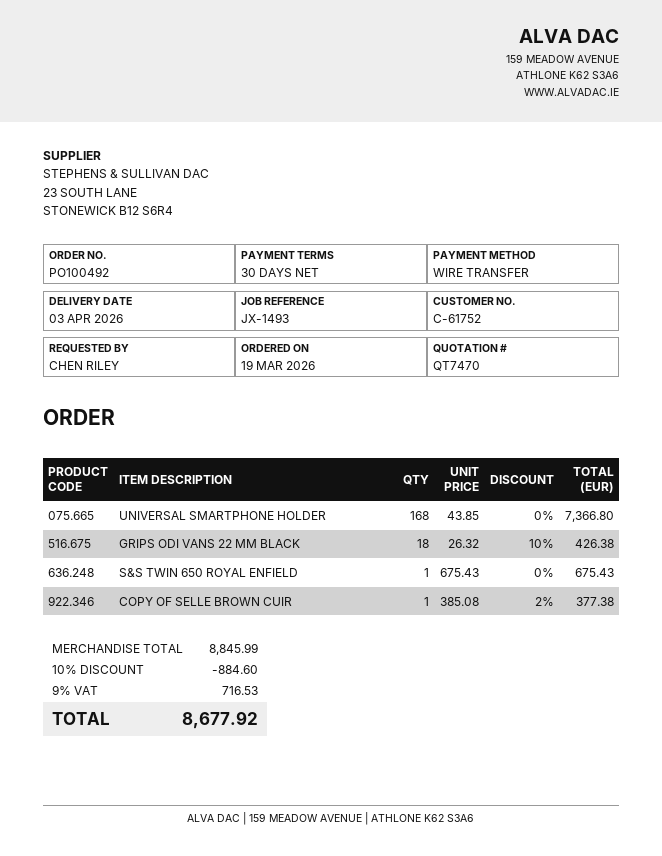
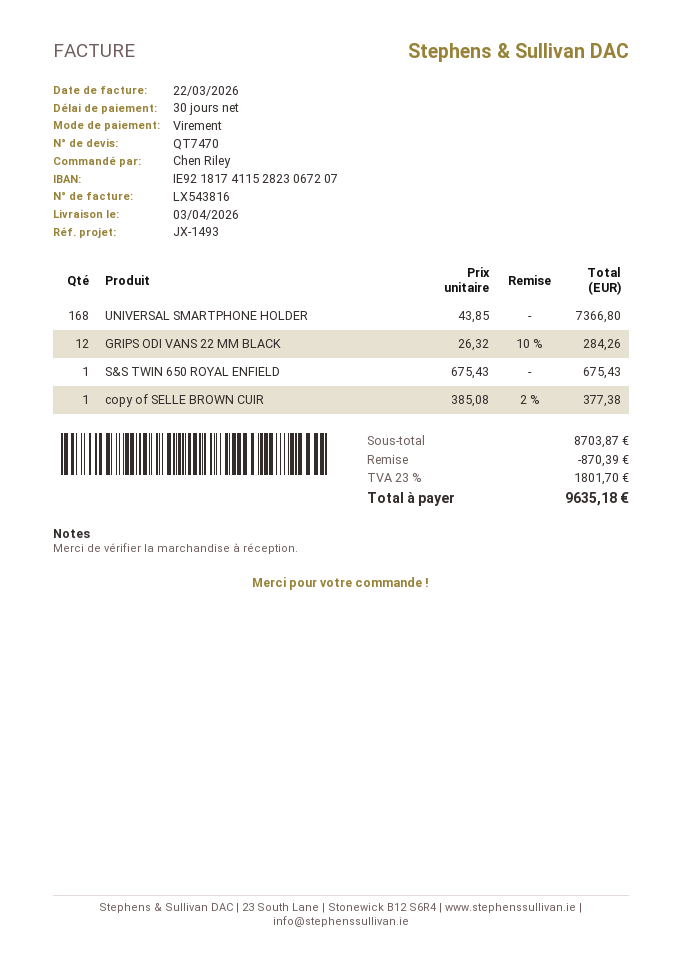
GRIPS ODI VANS 22 MM BLACK: 18 x 26.32 - 10% = 426.38 -> 12 x 26.32 - 10% = 284.26
subtotal: 8845.99 -> 8703.87
discount: 884.60 -> 870.39
tax: 9% = 716.53 -> 23% = 1801.70
total: 8677.92 -> 9635.18

